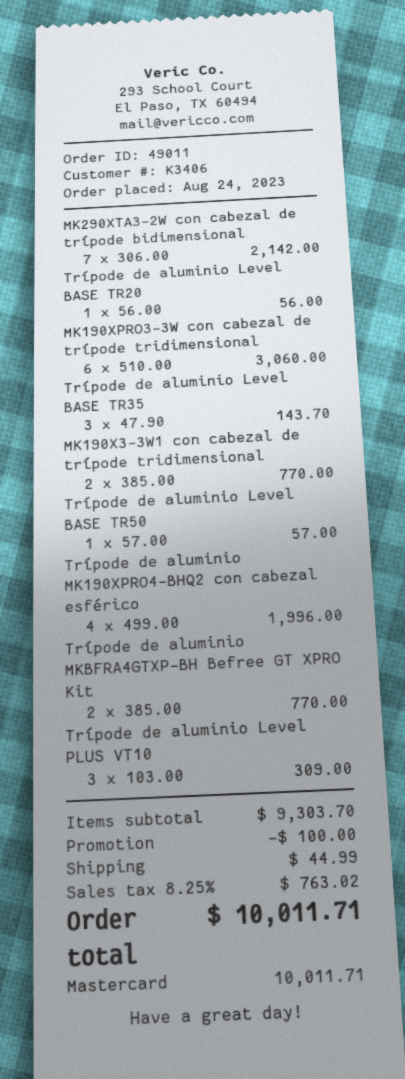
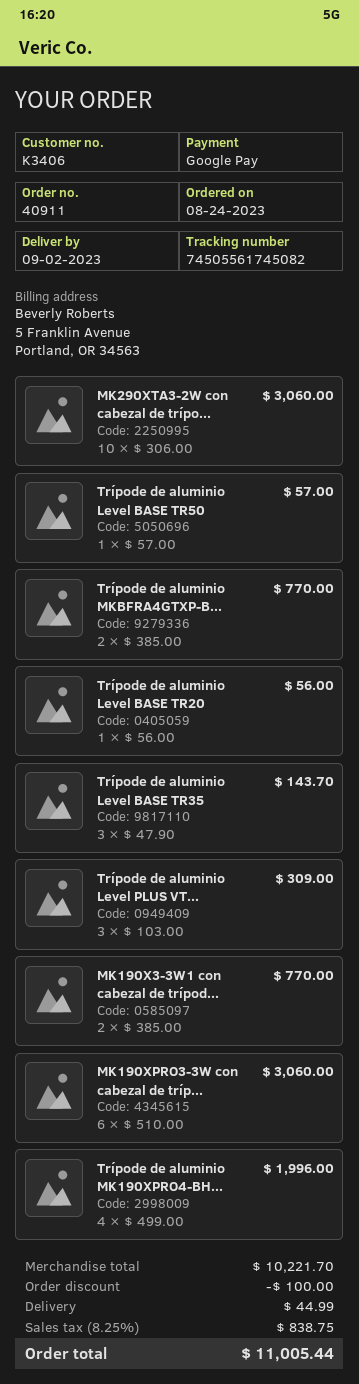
order number: 49011 -> 40911
payment method: Mastercard -> Google Pay
MK290XTA3-2W con cabezal de trípode bidimensional: 7 x 306.00 = 2142.00 -> 10 x 306.00 = 3060.00
subtotal: 9303.70 -> 10221.70
tax: 8.25% = 763.02 -> 8.25% = 838.75
total: 10011.71 -> 11005.44

